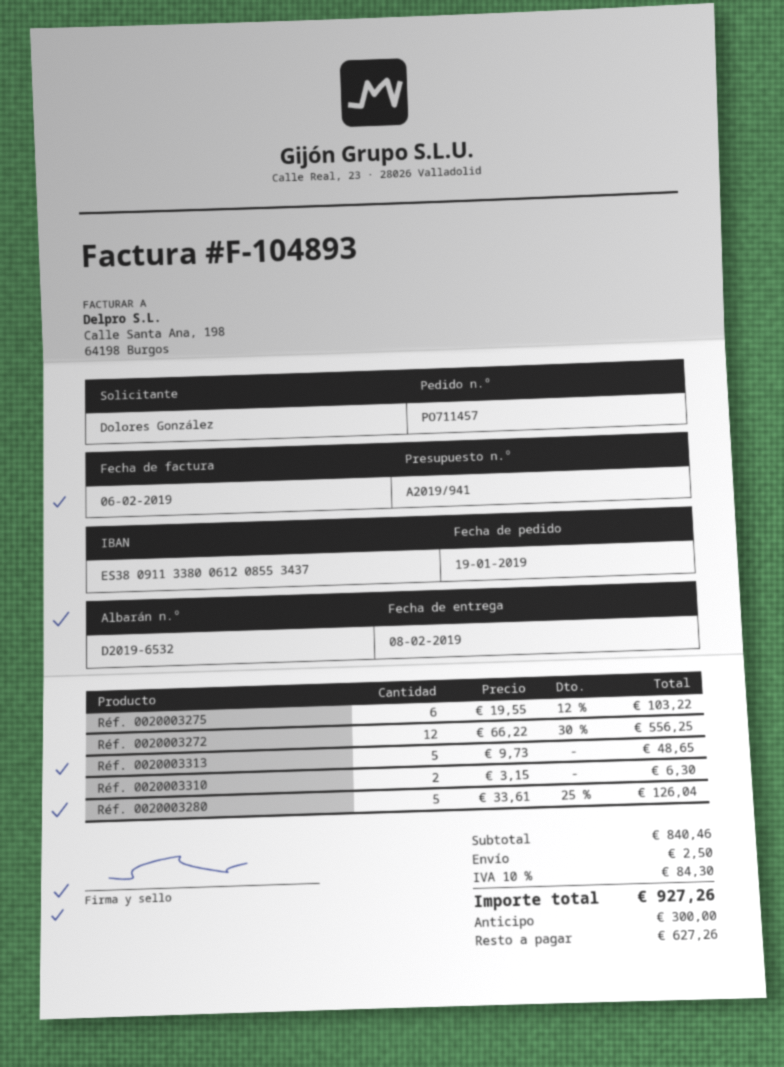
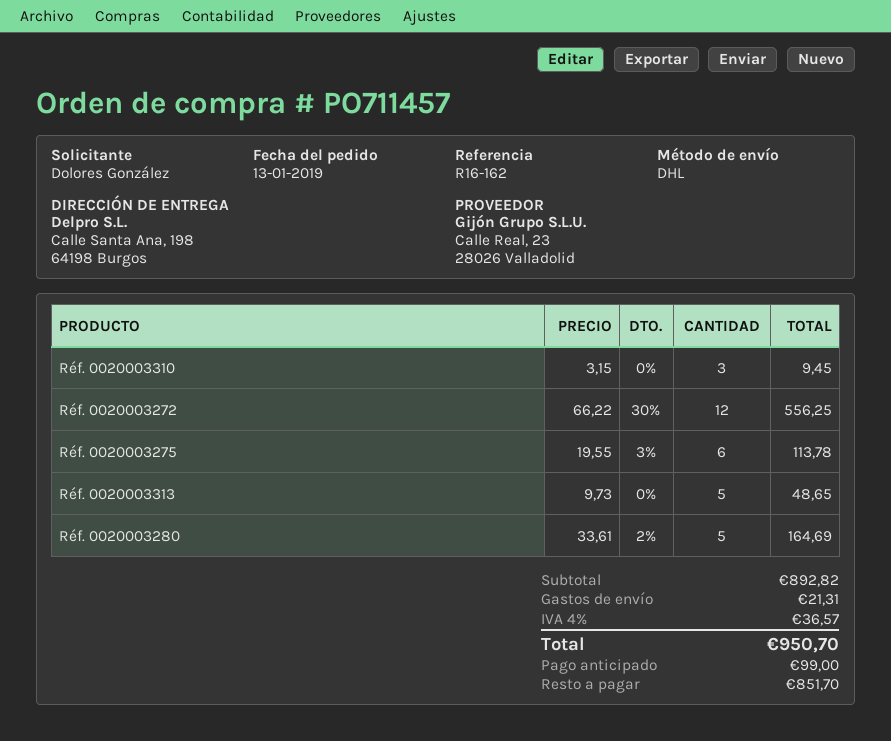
order date: 2019-01-19 -> 2019-01-13
Réf. 0020003275: 6 x 19.55 - 12% = 103.22 -> 6 x 19.55 - 3% = 113.78
Réf. 0020003310: 2 x 3.15 = 6.30 -> 3 x 3.15 = 9.45
Réf. 0020003280: 5 x 33.61 - 25% = 126.04 -> 5 x 33.61 - 2% = 164.69
subtotal: 840.46 -> 892.82
shipping: 2.50 -> 21.31
tax: 10% = 84.30 -> 4% = 36.57
total: 927.26 -> 950.70
deposit: 300.00 -> 99.00
balance: 627.26 -> 851.70

